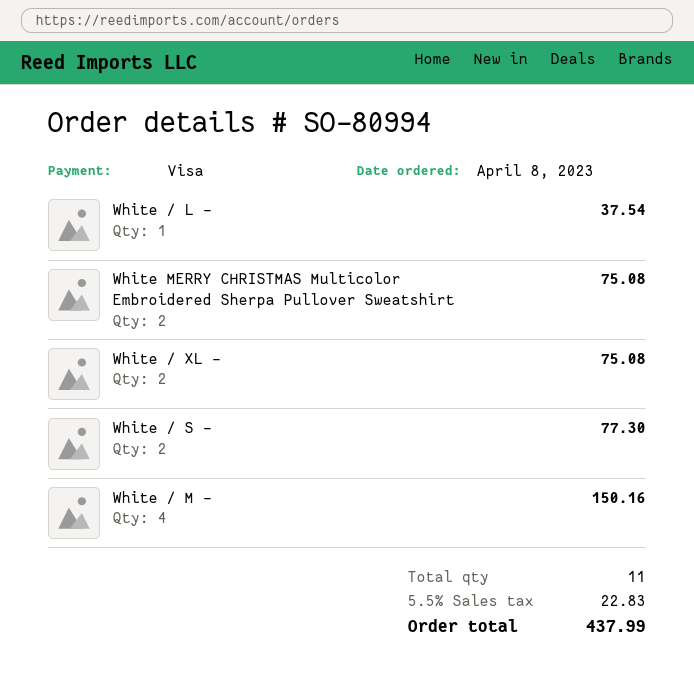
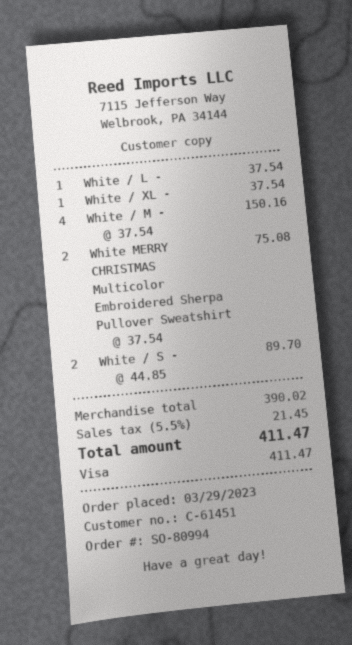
order date: 2023-04-08 -> 2023-03-29
White / XL -: 2 for 75.08 -> 1 for 37.54
White / S -: 2 for 77.30 -> 2 for 89.70
tax: 5.5% = 22.83 -> 5.5% = 21.45
total: 437.99 -> 411.47

